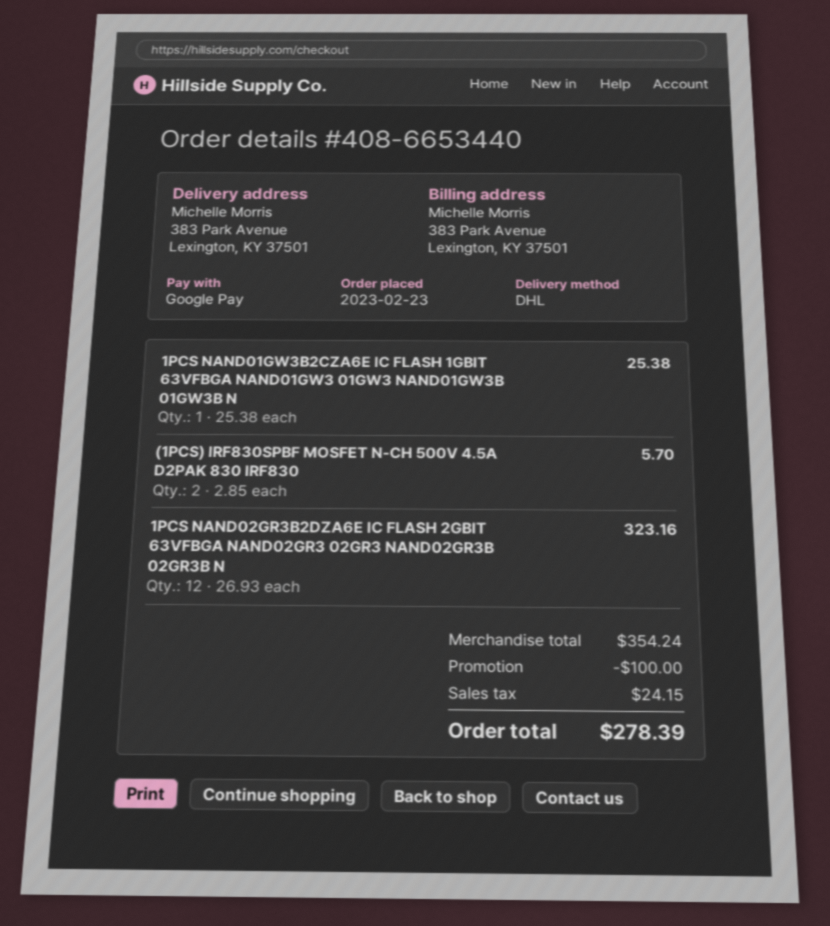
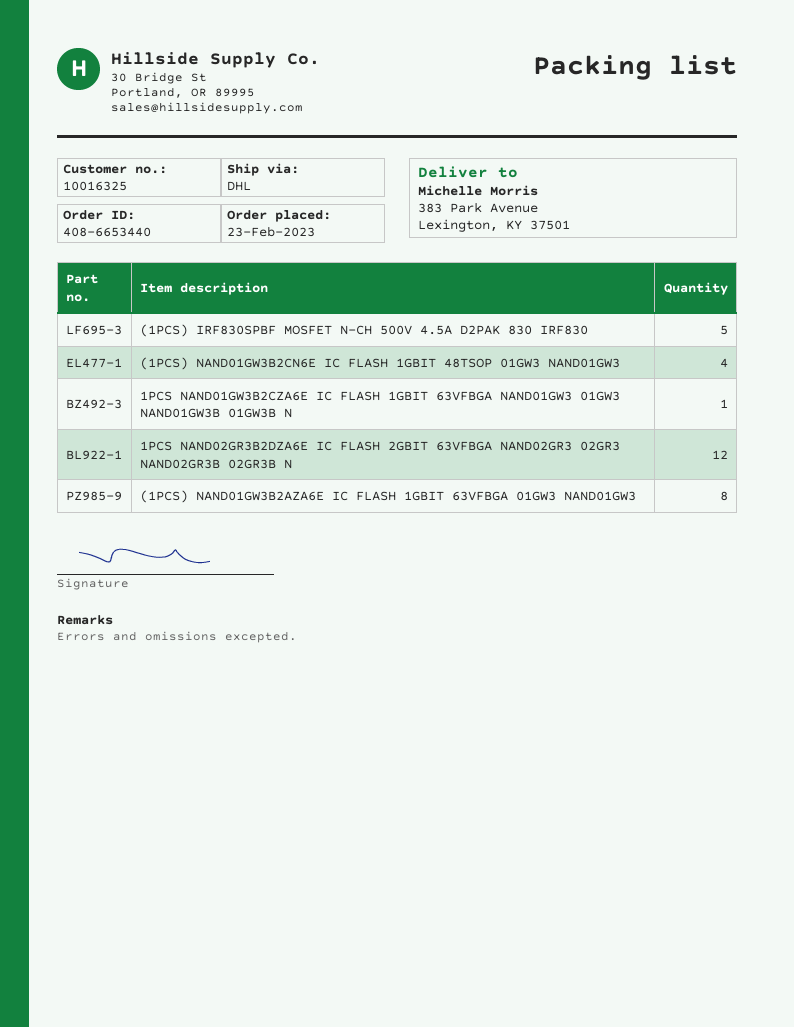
(1PCS) IRF830SPBF MOSFET N-CH 500V 4.5A D2PAK 830 IRF830: 2 -> 5
(1PCS) NAND01GW3B2CN6E IC FLASH 1GBIT 48TSOP 01GW3 NAND01GW3: none -> 4
(1PCS) NAND01GW3B2AZA6E IC FLASH 1GBIT 63VFBGA 01GW3 NAND01GW3: none -> 8

